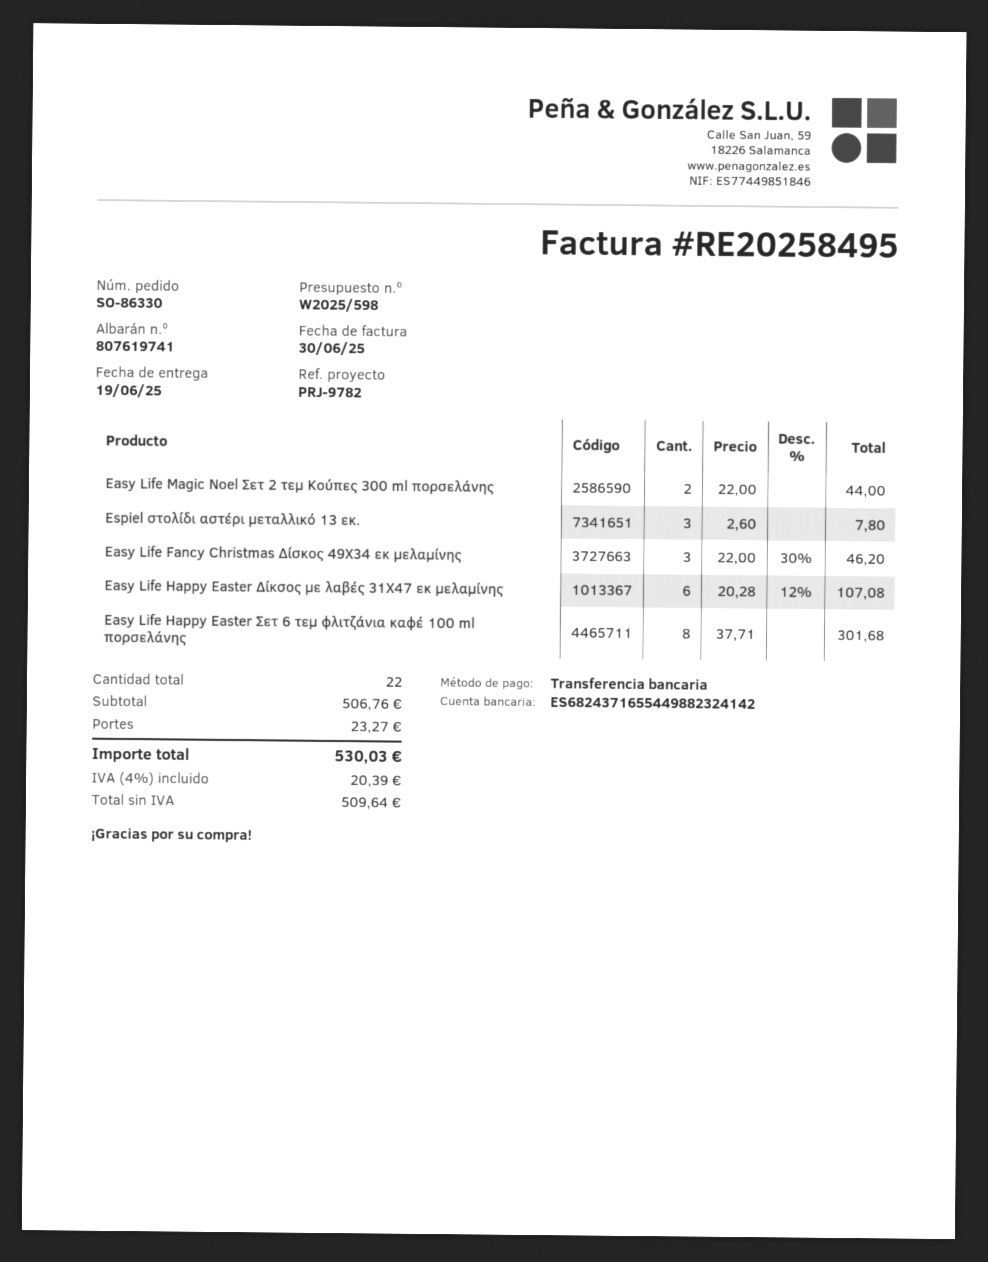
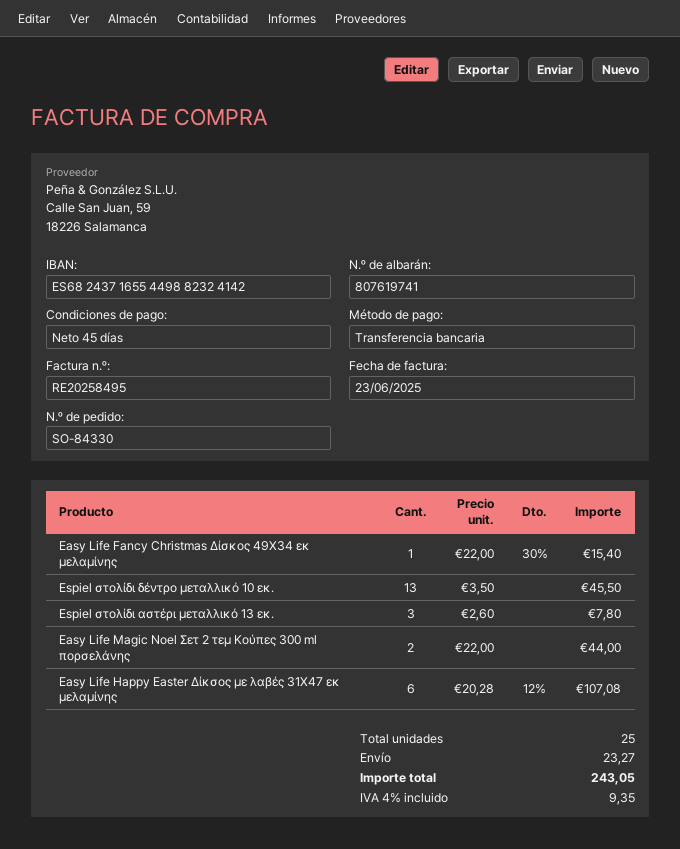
order number: SO-86330 -> SO-84330
invoice date: 2025-06-30 -> 2025-06-23
Easy Life Fancy Christmas Δίσκος 49Χ34 εκ μελαμίνης: 3 x 22.00 - 30% = 46.20 -> 1 x 22.00 - 30% = 15.40
Easy Life Happy Easter Σετ 6 τεμ φλιτζάνια καφέ 100 ml πορσελάνης: 8 x 37.71 = 301.68 -> none
Espiel στολίδι δέντρο μεταλλικό 10 εκ.: none -> 13 x 3.50 = 45.50
total quantity: 22 -> 25
tax: 4% = 20.39 -> 4% = 9.35
total: 530.03 -> 243.05

